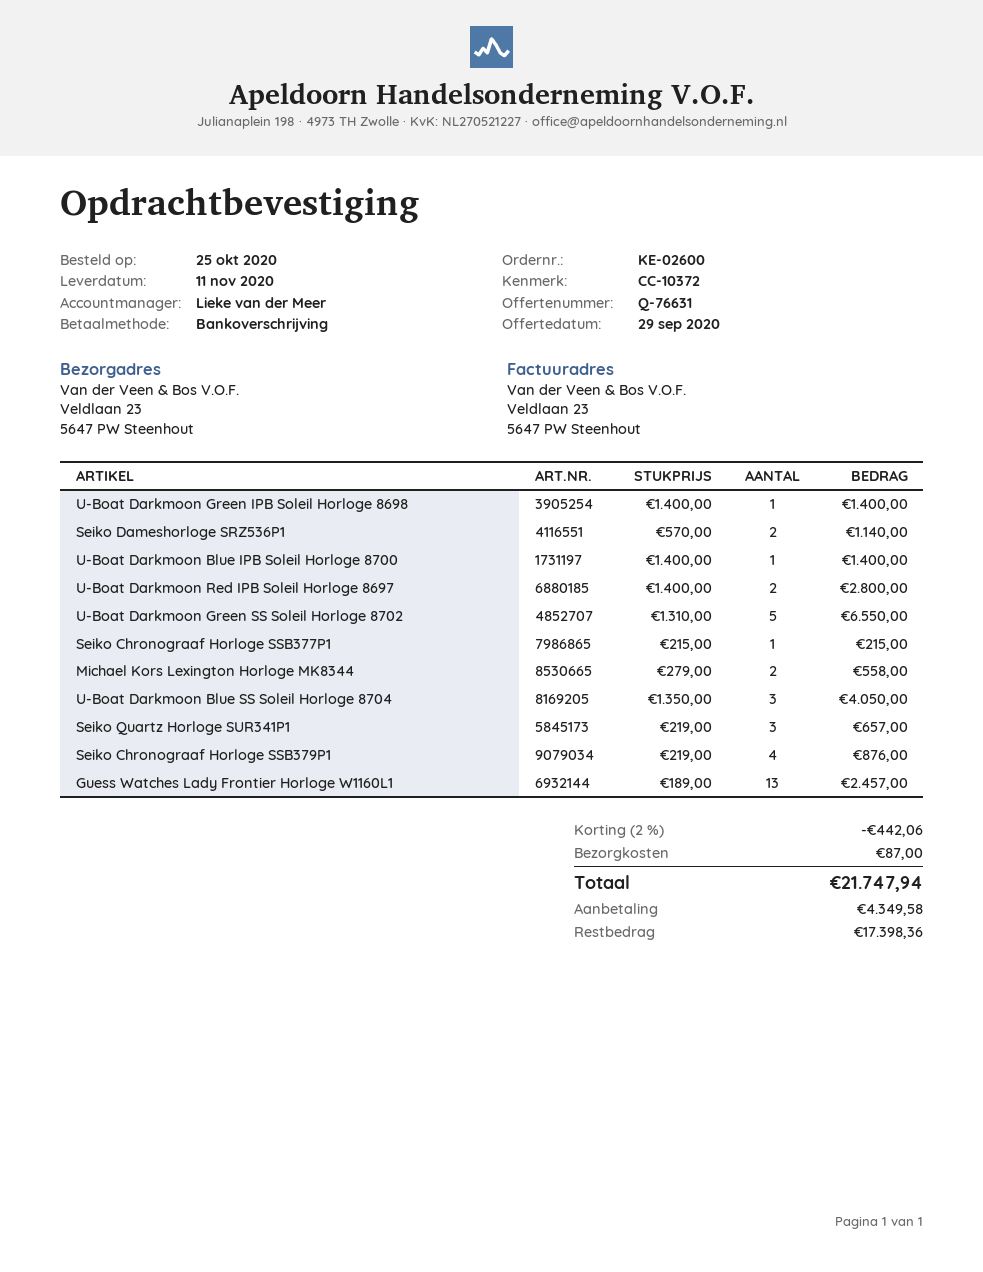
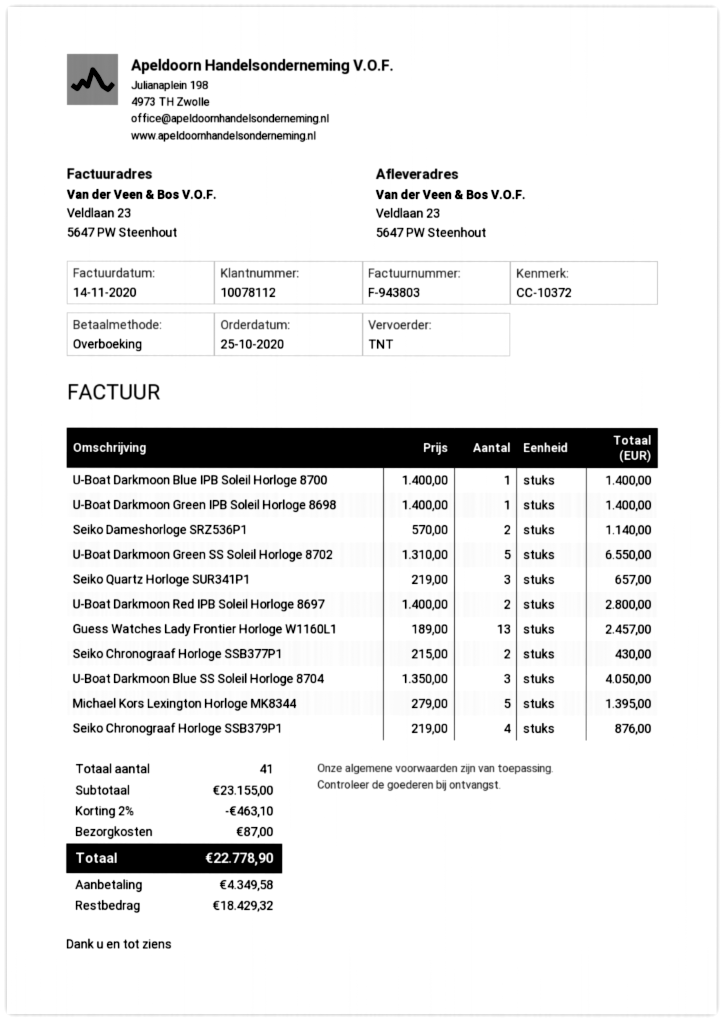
Seiko Chronograaf Horloge SSB377P1: 1 x 215.00 = 215.00 -> 2 x 215.00 = 430.00
Michael Kors Lexington Horloge MK8344: 2 x 279.00 = 558.00 -> 5 x 279.00 = 1395.00
discount: 2% = 442.06 -> 2% = 463.10
total: 21747.94 -> 22778.90
balance: 17398.36 -> 18429.32

